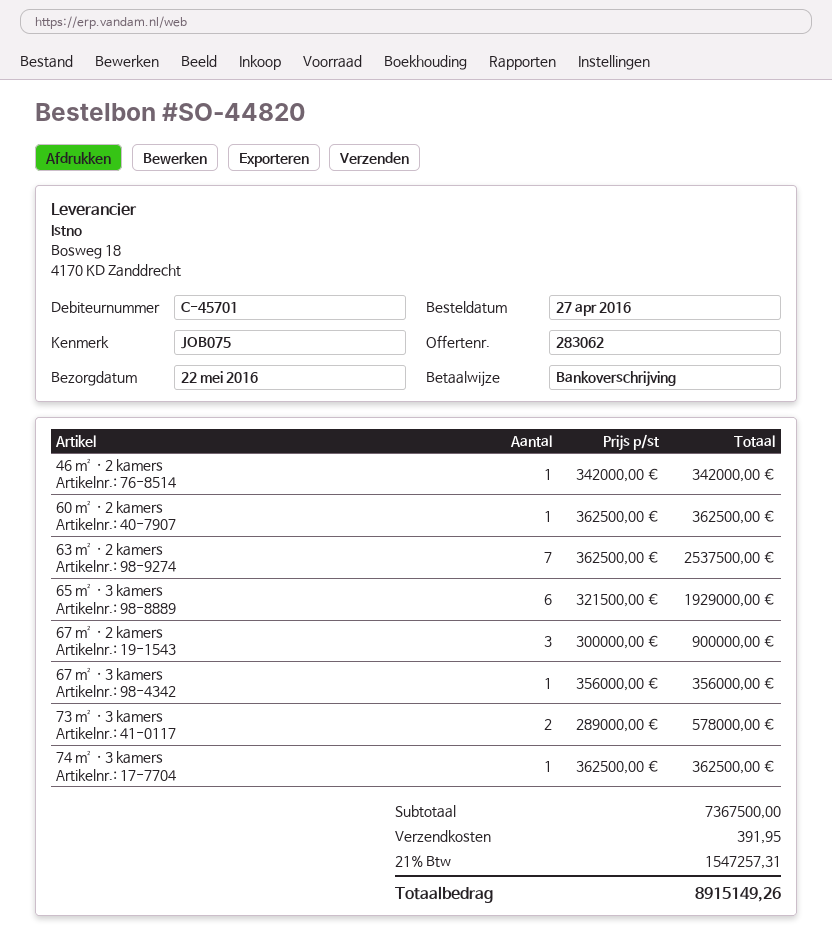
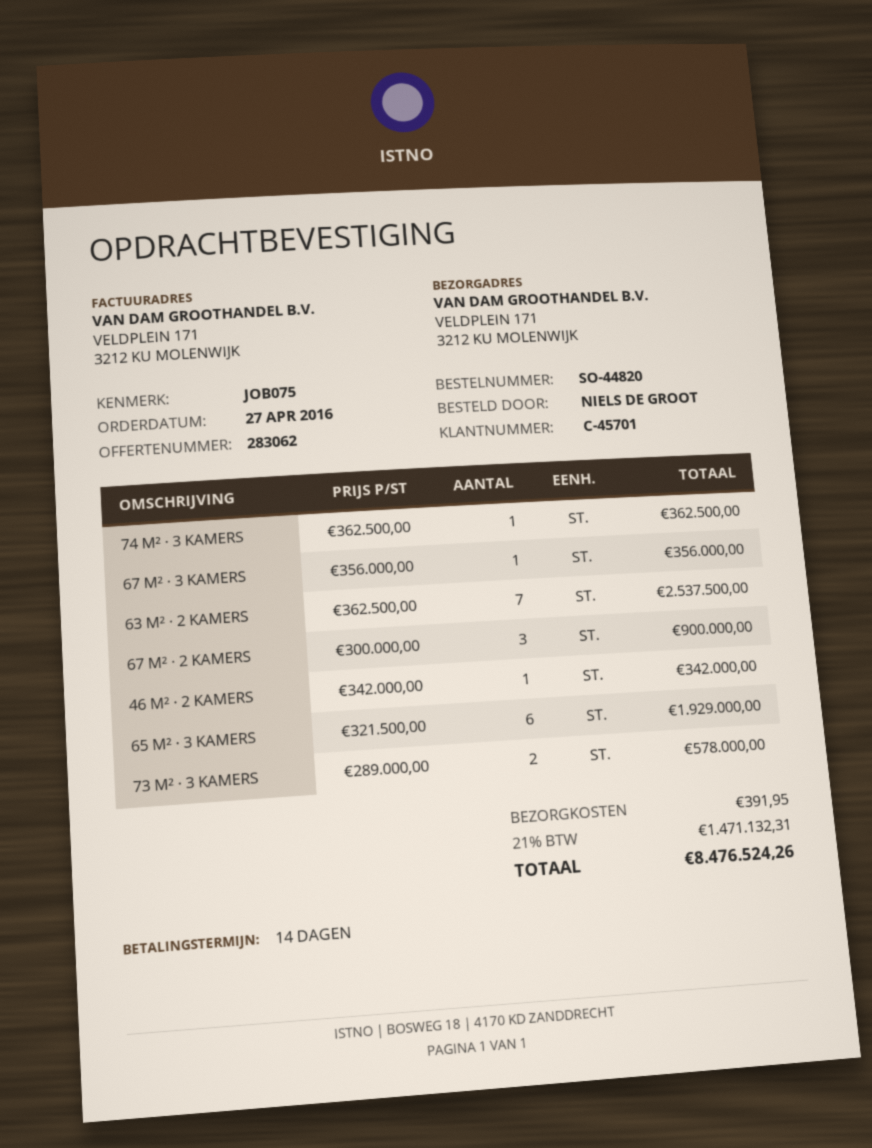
60 m² · 2 kamers: 1 x 362500.00 = 362500.00 -> none
tax: 21% = 1547257.31 -> 21% = 1471132.31
total: 8915149.26 -> 8476524.26

